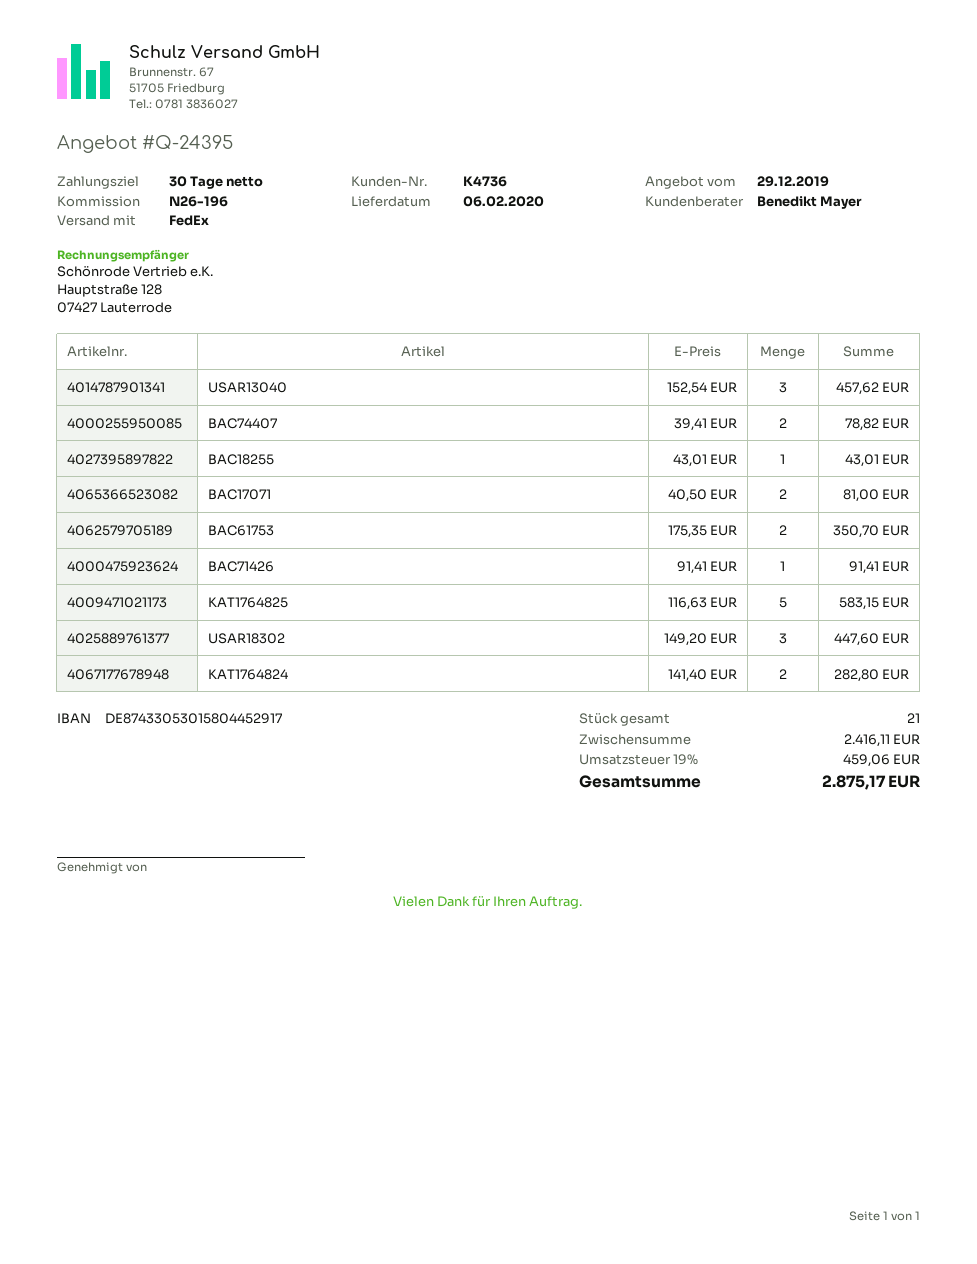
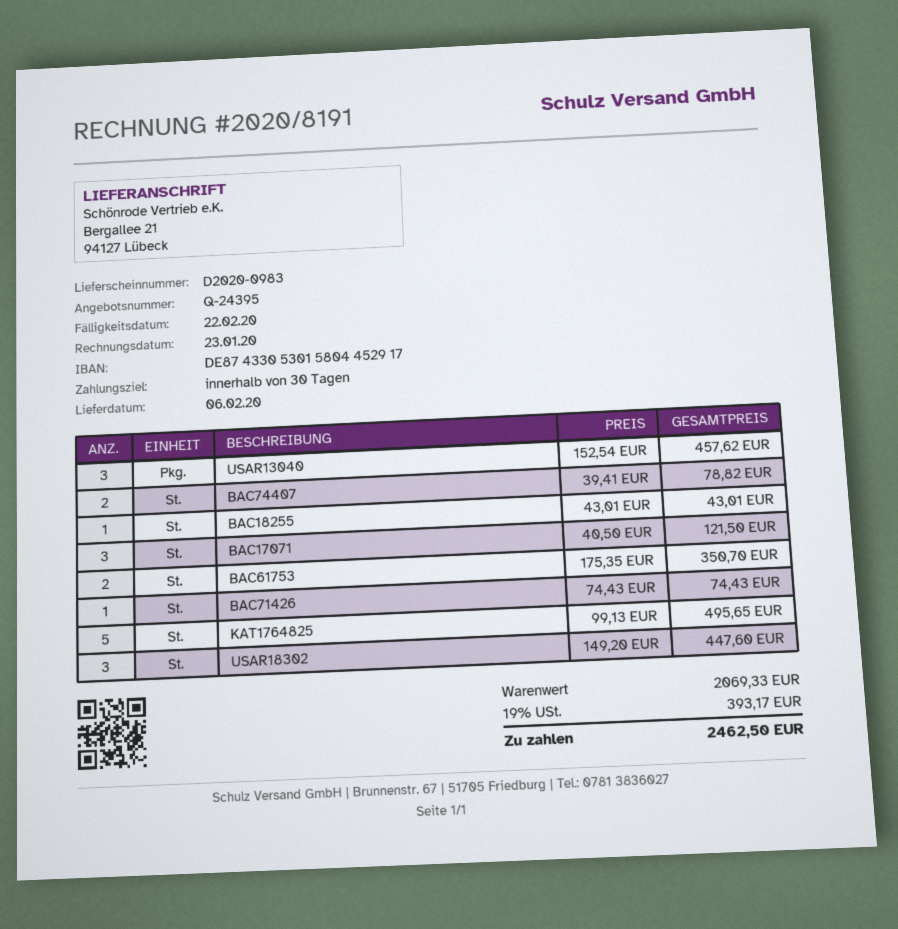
BAC17071: 2 x 40.50 = 81.00 -> 3 x 40.50 = 121.50
BAC71426: 1 x 91.41 = 91.41 -> 1 x 74.43 = 74.43
KAT1764825: 5 x 116.63 = 583.15 -> 5 x 99.13 = 495.65
KAT1764824: 2 x 141.40 = 282.80 -> none
subtotal: 2416.11 -> 2069.33
tax: 19% = 459.06 -> 19% = 393.17
total: 2875.17 -> 2462.50

